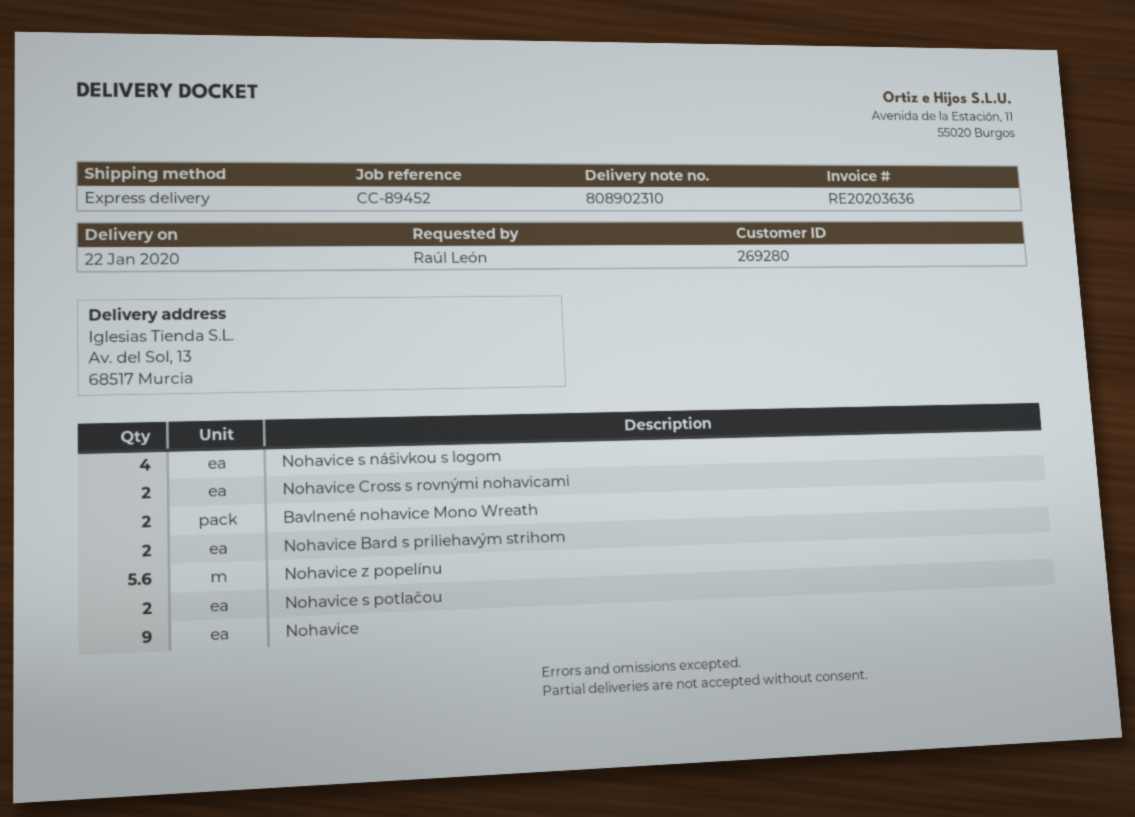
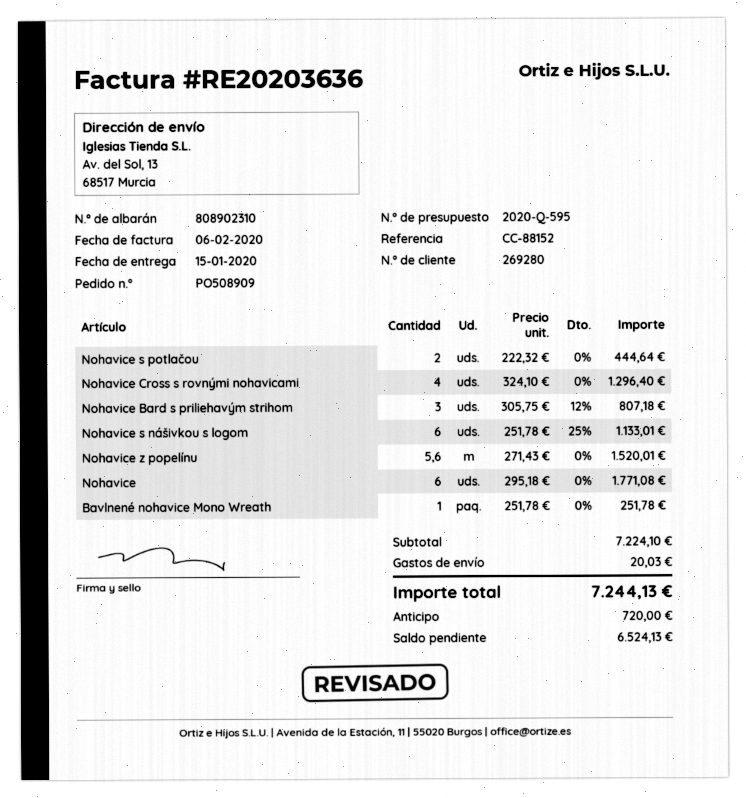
delivery date: 2020-01-22 -> 2020-01-15
reference: CC-89452 -> CC-88152
Nohavice s nášivkou s logom: 4 -> 6
Nohavice Cross s rovnými nohavicami: 2 -> 4
Bavlnené nohavice Mono Wreath: 2 -> 1
Nohavice Bard s priliehavým strihom: 2 -> 3
Nohavice: 9 -> 6

